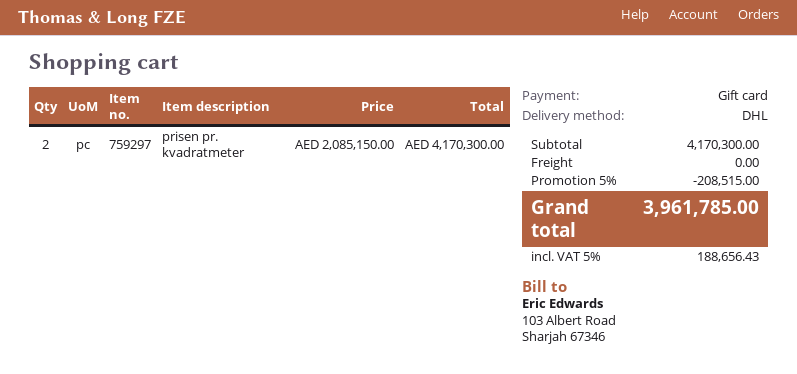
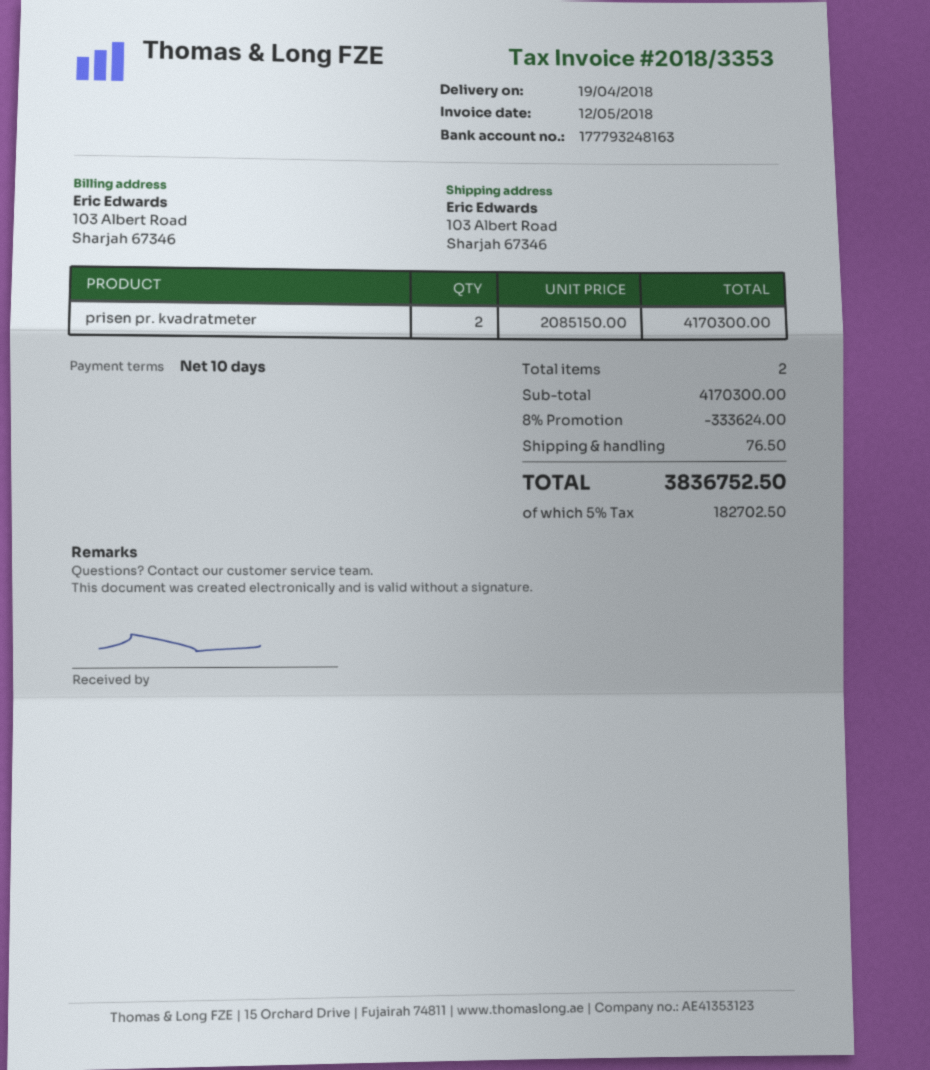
discount: 5% = 208515.00 -> 8% = 333624.00
shipping: 0.00 -> 76.50
tax: 5% = 188656.43 -> 5% = 182702.50
total: 3961785.00 -> 3836752.50

